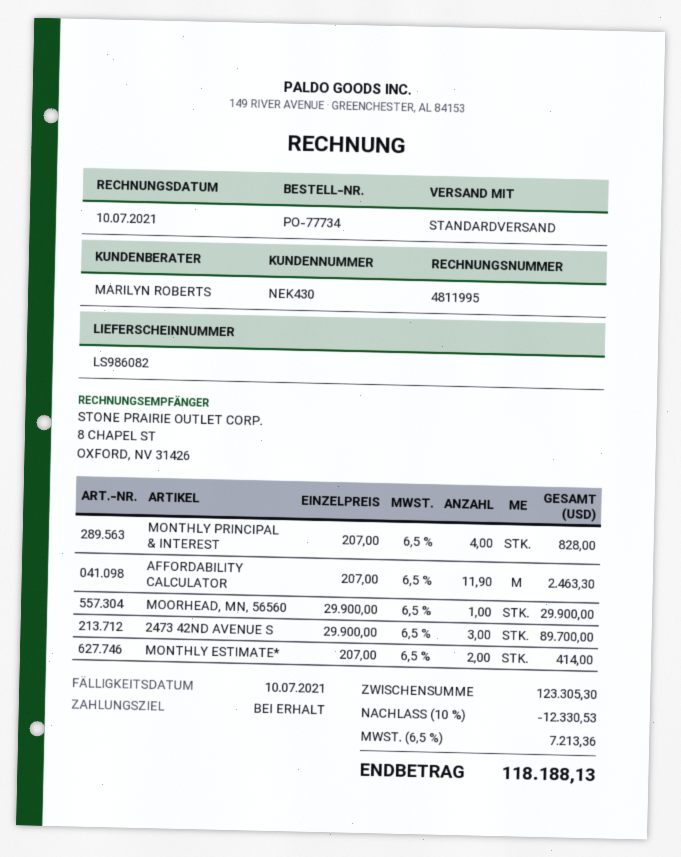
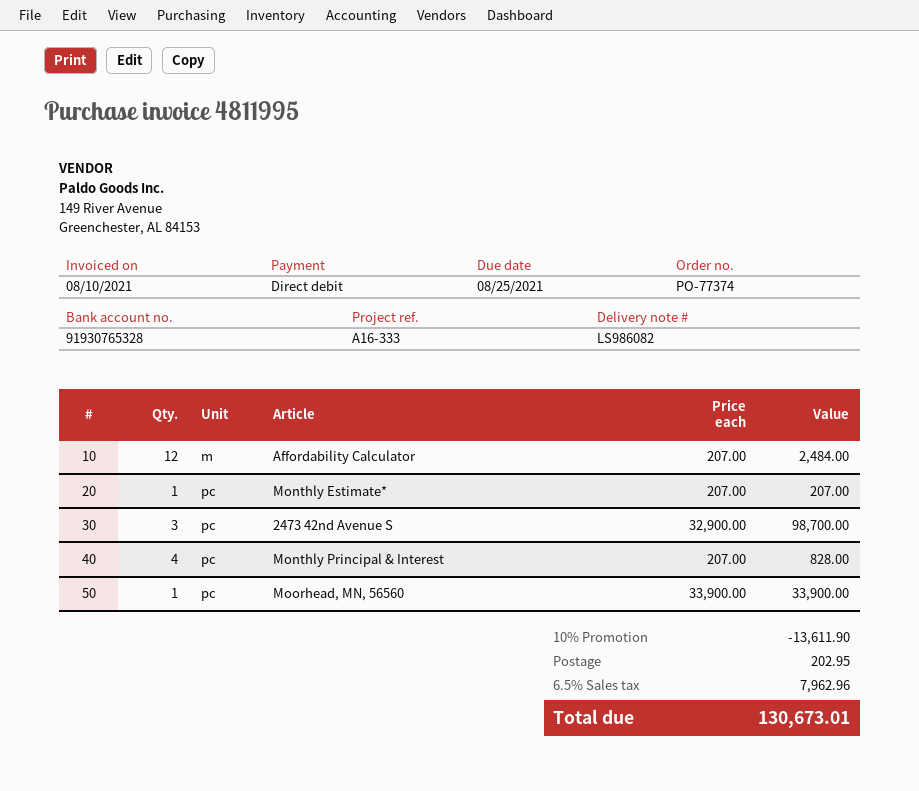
order number: PO-77734 -> PO-77374
invoice date: 2021-07-10 -> 2021-08-10
due date: 2021-07-10 -> 2021-08-25
AFFORDABILITY CALCULATOR: 11.9 x 207.00 = 2463.30 -> 12 x 207.00 = 2484.00
MOORHEAD, MN, 56560: 1 x 29900.00 = 29900.00 -> 1 x 33900.00 = 33900.00
2473 42ND AVENUE S: 3 x 29900.00 = 89700.00 -> 3 x 32900.00 = 98700.00
MONTHLY ESTIMATE*: 2 x 207.00 = 414.00 -> 1 x 207.00 = 207.00
discount: 10% = 12330.53 -> 10% = 13611.90
shipping: none -> 202.95
tax: 6.5% = 7213.36 -> 6.5% = 7962.96
total: 118188.13 -> 130673.01

